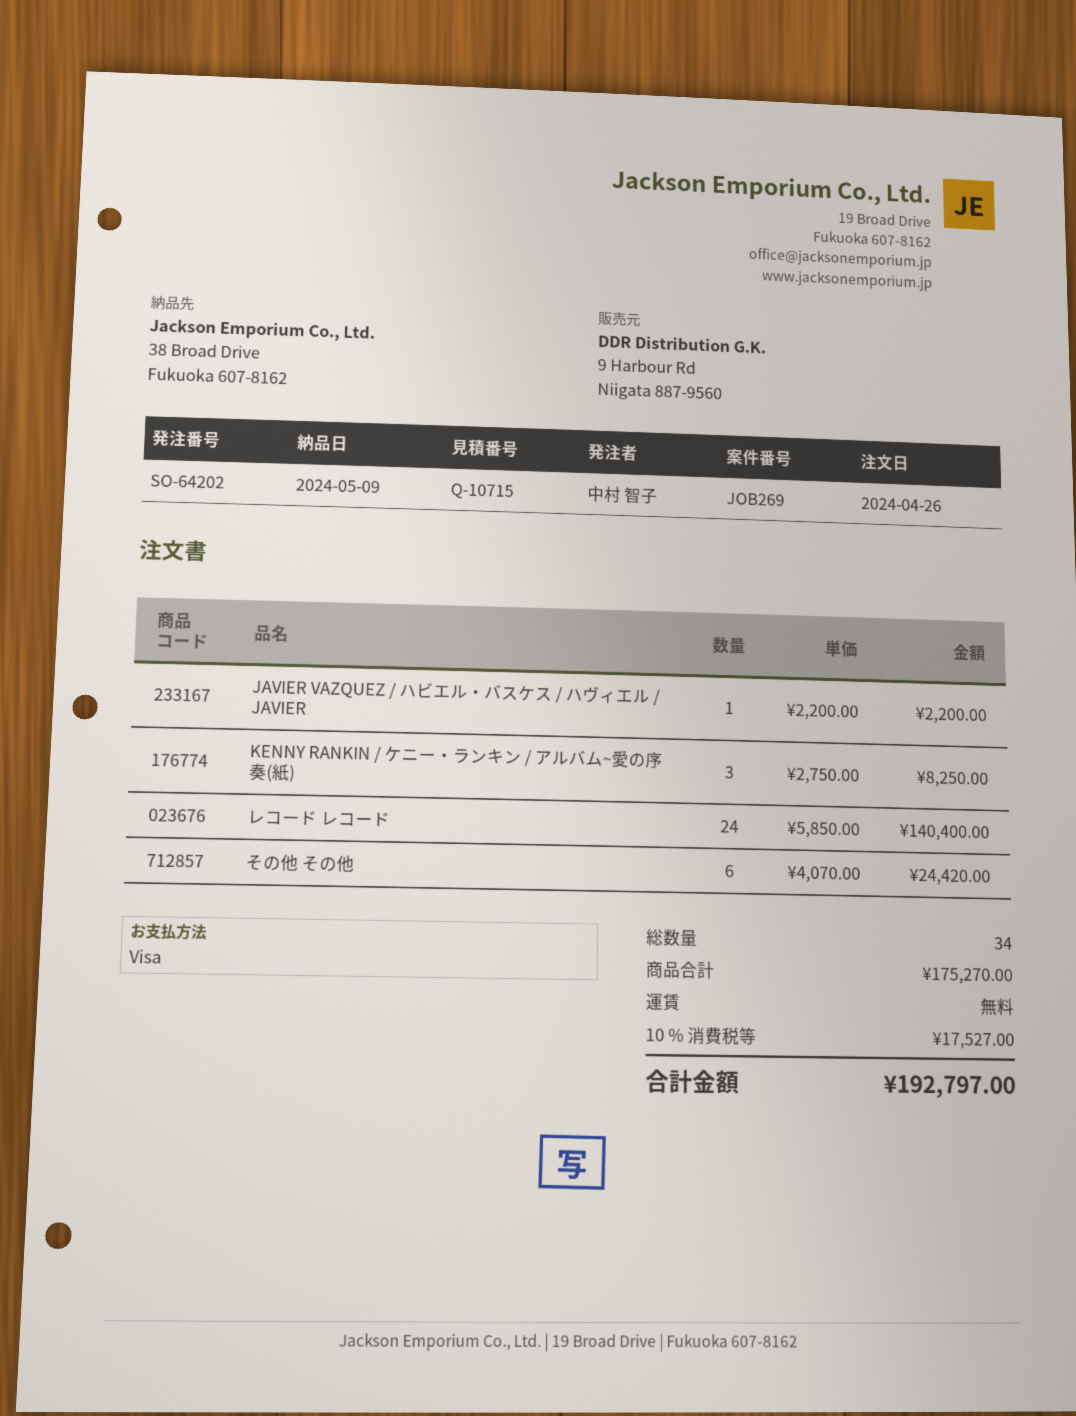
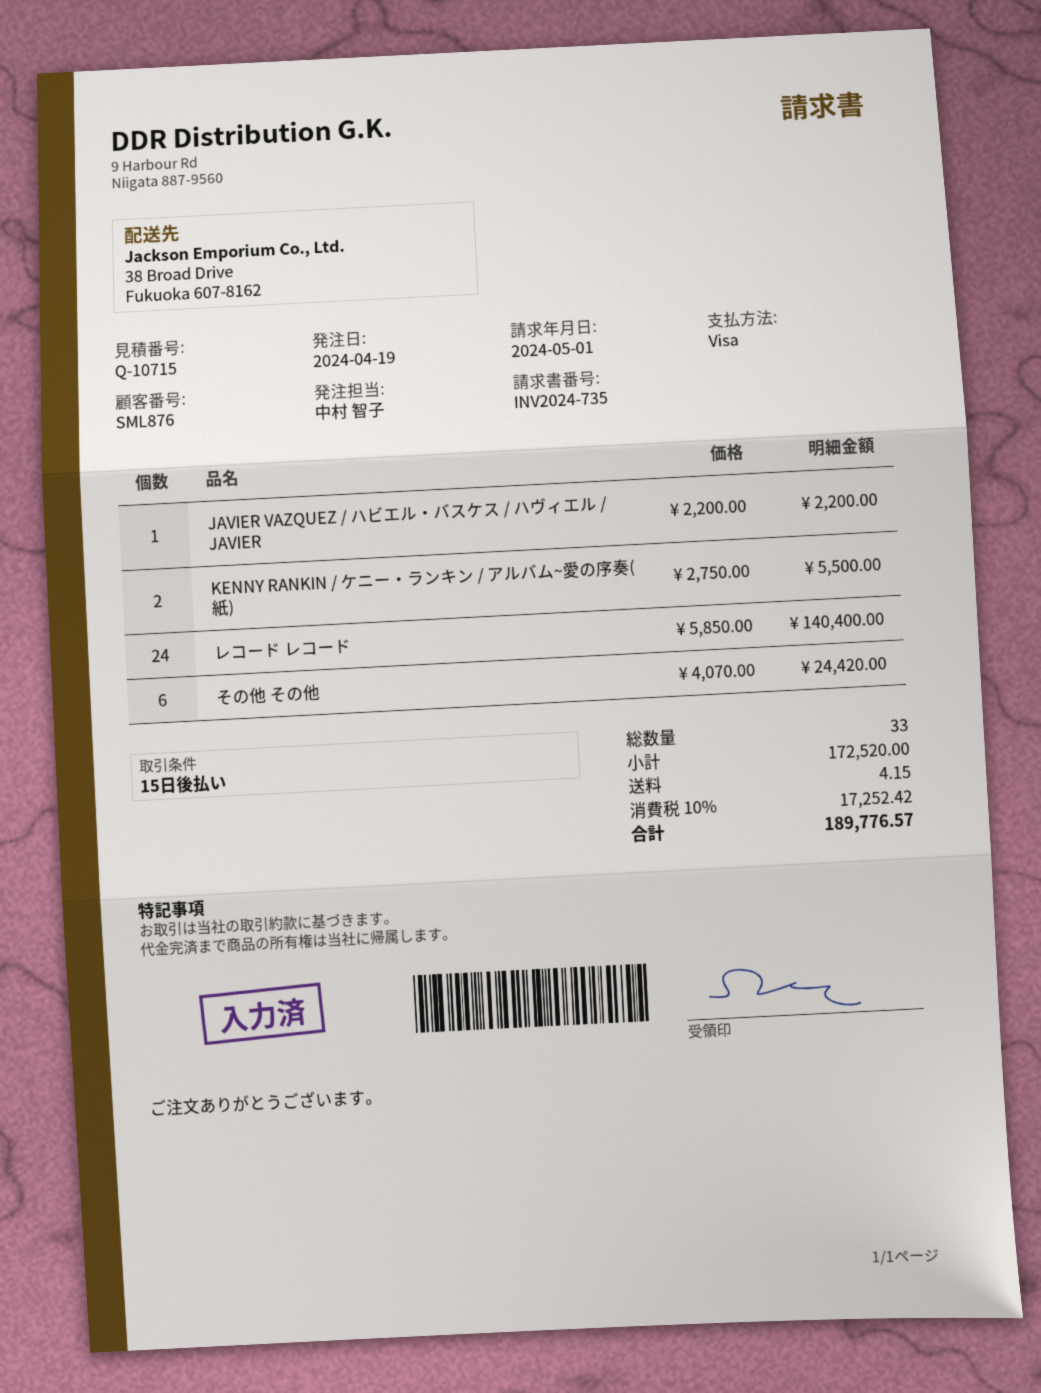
order date: 2024-04-26 -> 2024-04-19
KENNY RANKIN / ケニー・ランキン / アルバム~愛の序奏(紙): 3 x 2750.00 = 8250.00 -> 2 x 2750.00 = 5500.00
total quantity: 34 -> 33
subtotal: 175270.00 -> 172520.00
shipping: 0.00 -> 4.15
tax: 10% = 17527.00 -> 10% = 17252.42
total: 192797.00 -> 189776.57

